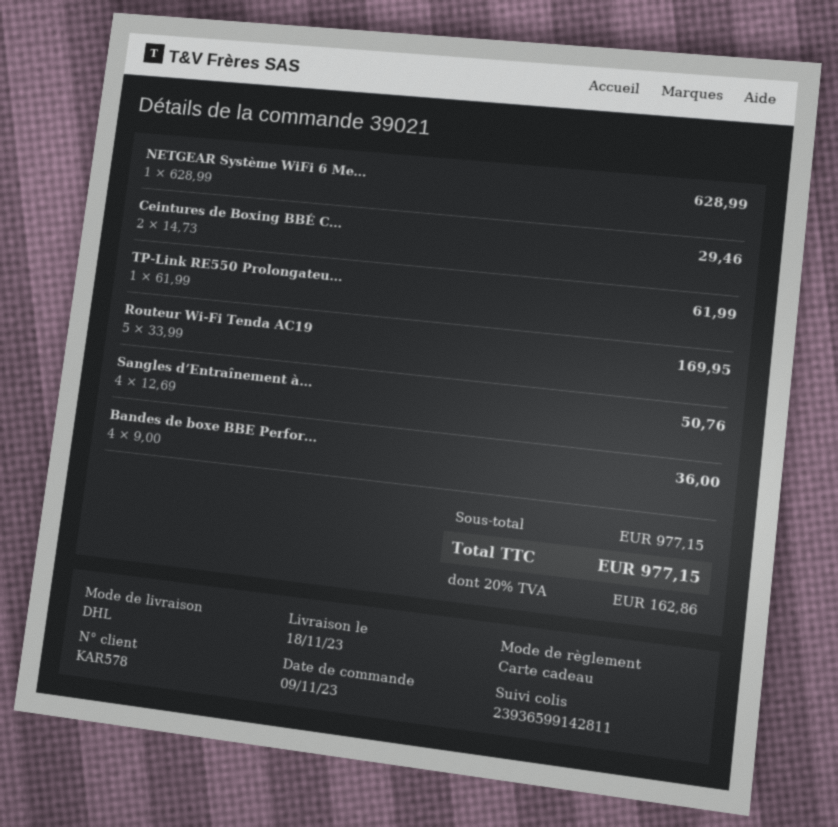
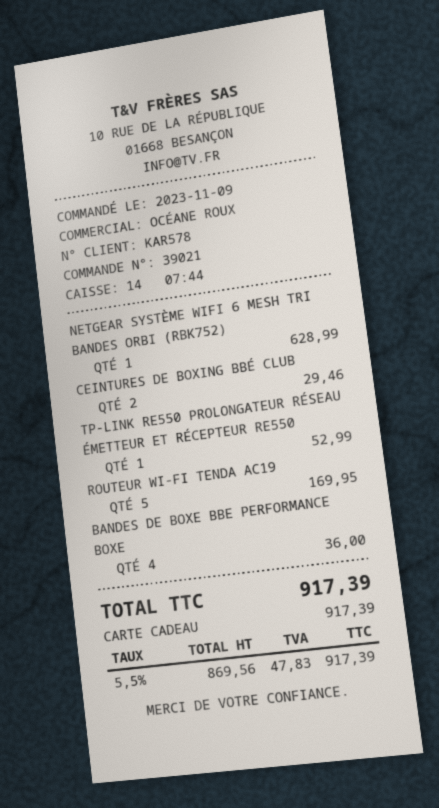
TP-Link RE550 Prolongateu...: 1 for 61.99 -> 1 for 52.99
Sangles d’Entraînement à...: 4 for 50.76 -> none
tax: 20% = 162.86 -> 5.5% = 47.83
total: 977.15 -> 917.39

